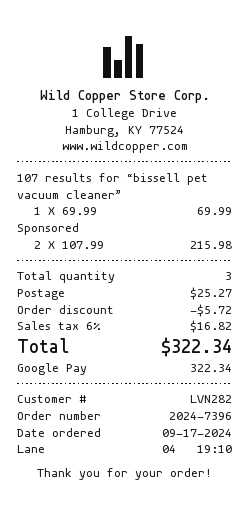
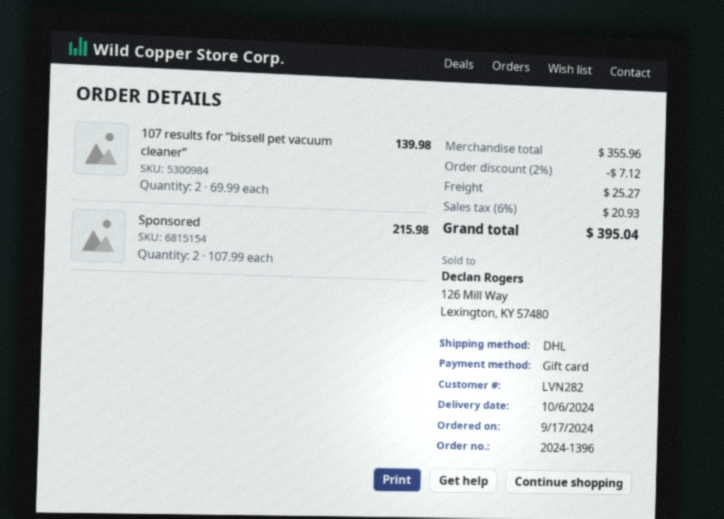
order number: 2024-7396 -> 2024-1396
payment method: Google Pay -> gift card
107 results for “bissell pet vacuum cleaner”: 1 x 69.99 = 69.99 -> 2 x 69.99 = 139.98
discount: 5.72 -> 7.12
tax: 6% = 16.82 -> 6% = 20.93
total: 322.34 -> 395.04

